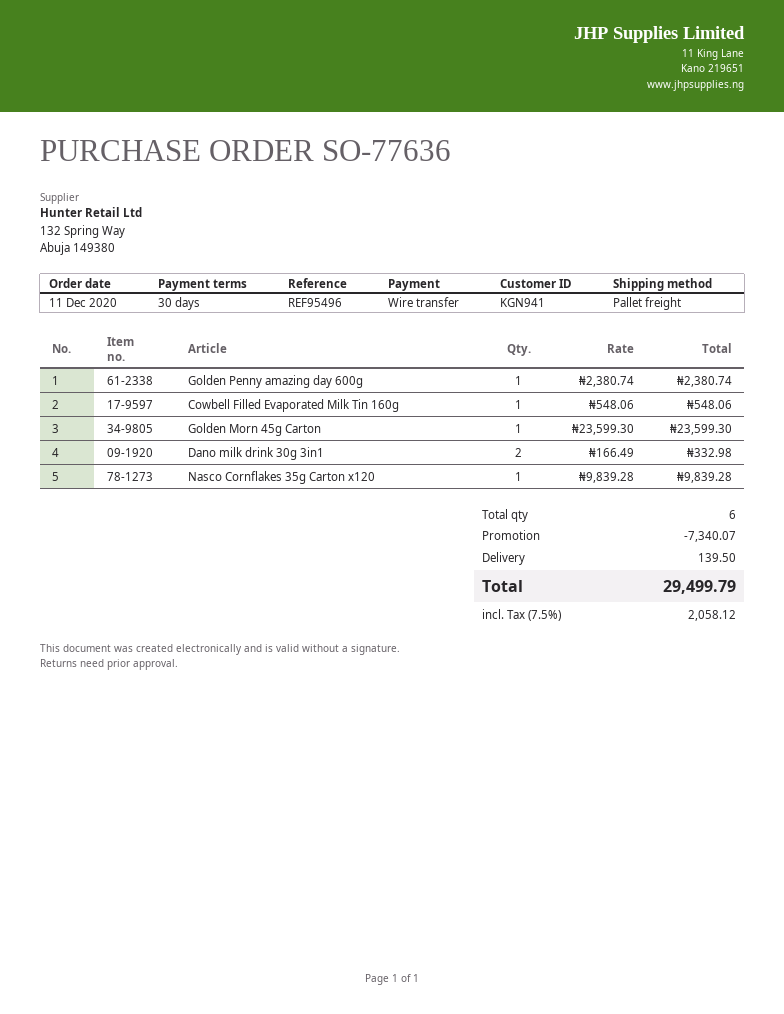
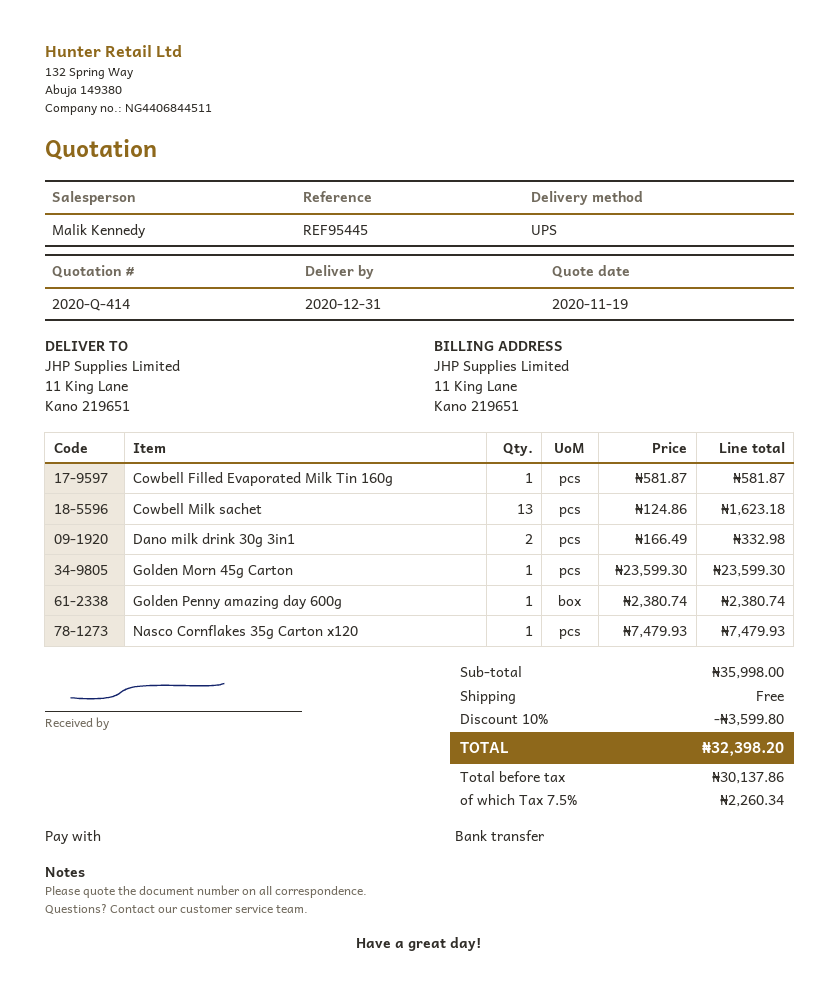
reference: REF95496 -> REF95445
shipping method: pallet freight -> UPS
Cowbell Filled Evaporated Milk Tin 160g: 1 x 548.06 = 548.06 -> 1 x 581.87 = 581.87
Nasco Cornflakes 35g Carton x120: 1 x 9839.28 = 9839.28 -> 1 x 7479.93 = 7479.93
Cowbell Milk sachet: none -> 13 x 124.86 = 1623.18
discount: 7340.07 -> 3599.80
shipping: 139.50 -> 0.00
tax: 7.5% = 2058.12 -> 7.5% = 2260.34
total: 29499.79 -> 32398.20

